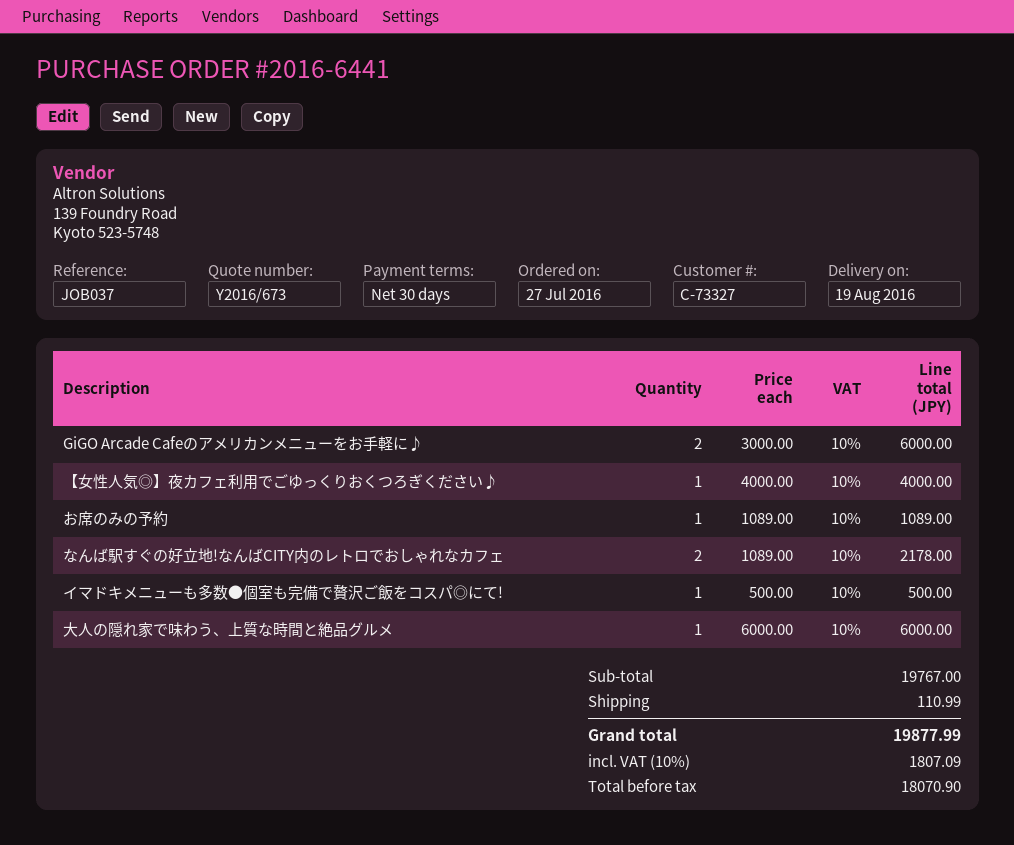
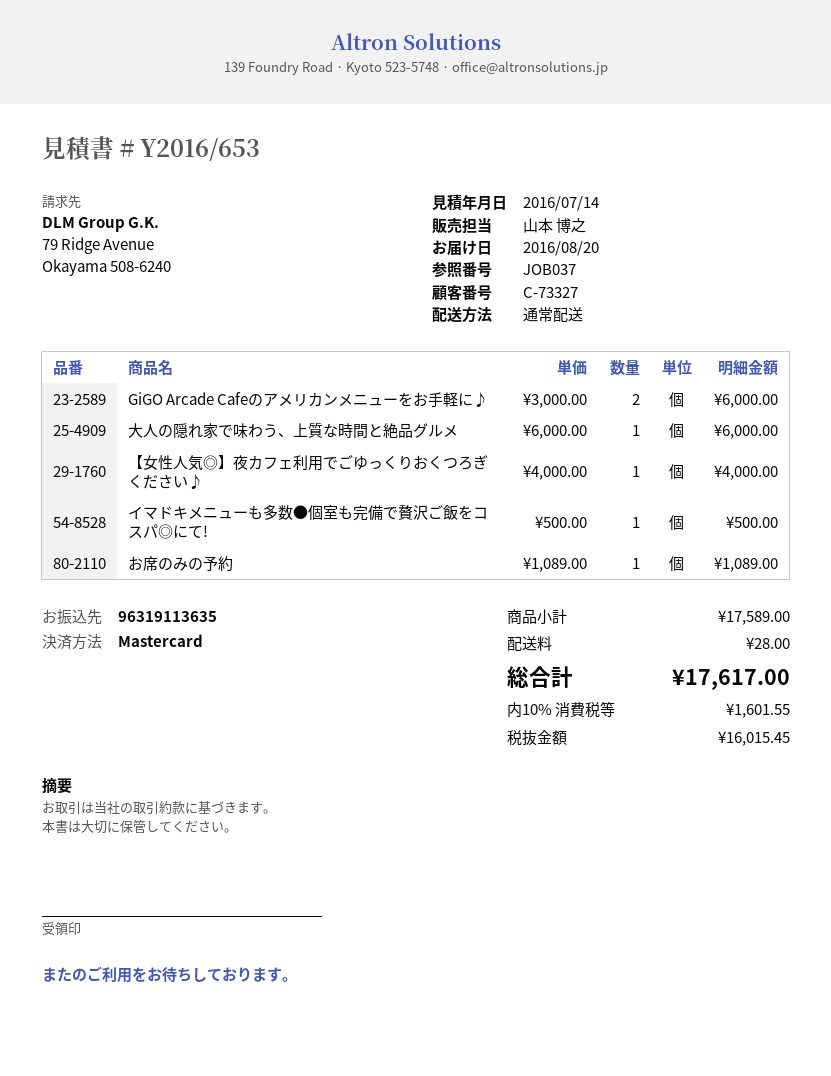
quote number: Y2016/673 -> Y2016/653
delivery date: 2016-08-19 -> 2016-08-20
なんば駅すぐの好立地!なんばCITY内のレトロでおしゃれなカフェ: 2 x 1089.00 = 2178.00 -> none
subtotal: 19767.00 -> 17589.00
shipping: 110.99 -> 28.00
net: 18070.90 -> 16015.45
tax: 10% = 1807.09 -> 10% = 1601.55
total: 19877.99 -> 17617.00

